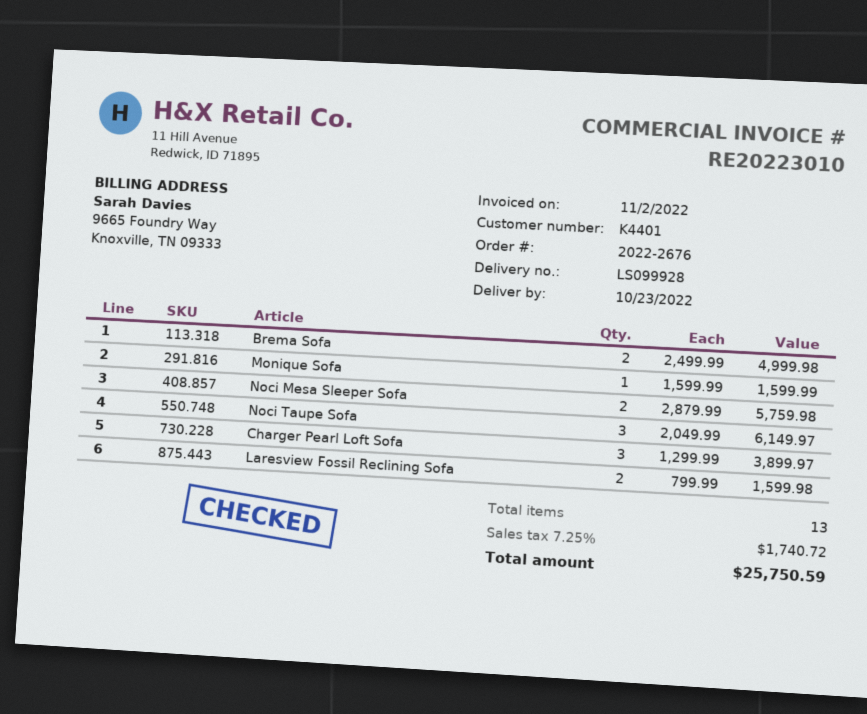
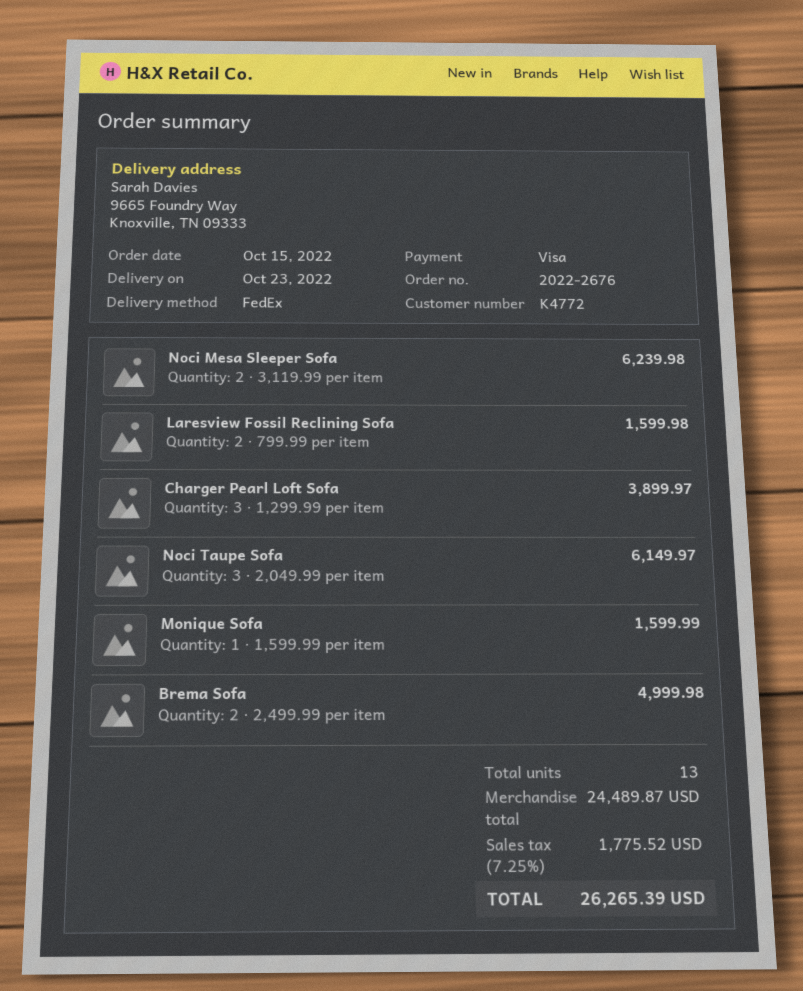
customer number: K4401 -> K4772
Noci Mesa Sleeper Sofa: 2 x 2879.99 = 5759.98 -> 2 x 3119.99 = 6239.98
tax: 7.25% = 1740.72 -> 7.25% = 1775.52
total: 25750.59 -> 26265.39

